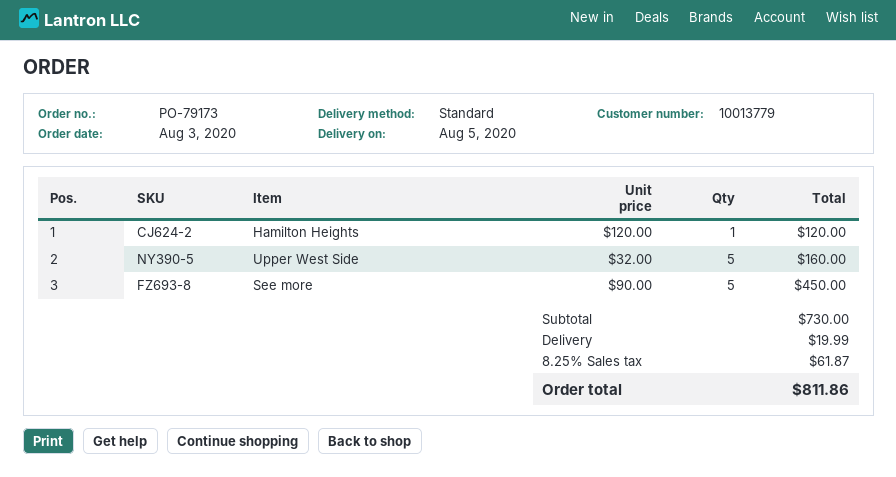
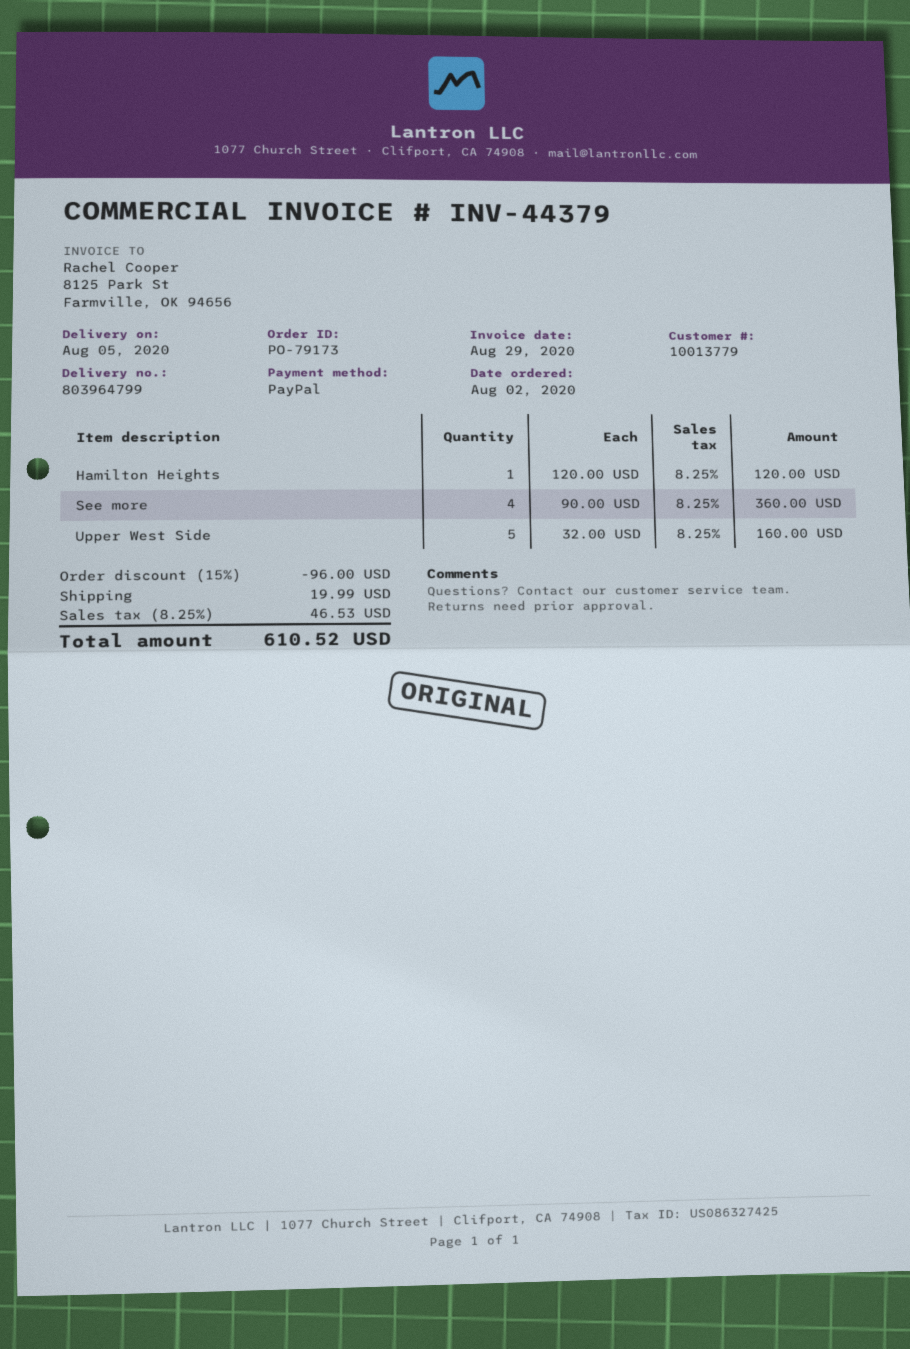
order date: 2020-08-03 -> 2020-08-02
See more: 5 x 90.00 = 450.00 -> 4 x 90.00 = 360.00
discount: none -> 15% = 96.00
tax: 8.25% = 61.87 -> 8.25% = 46.53
total: 811.86 -> 610.52

